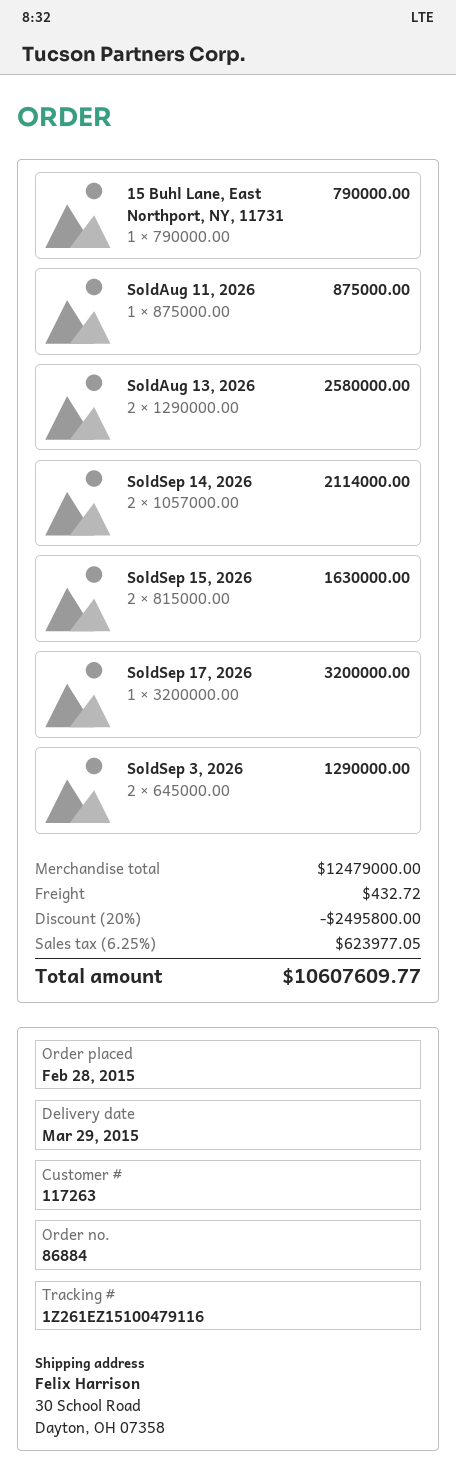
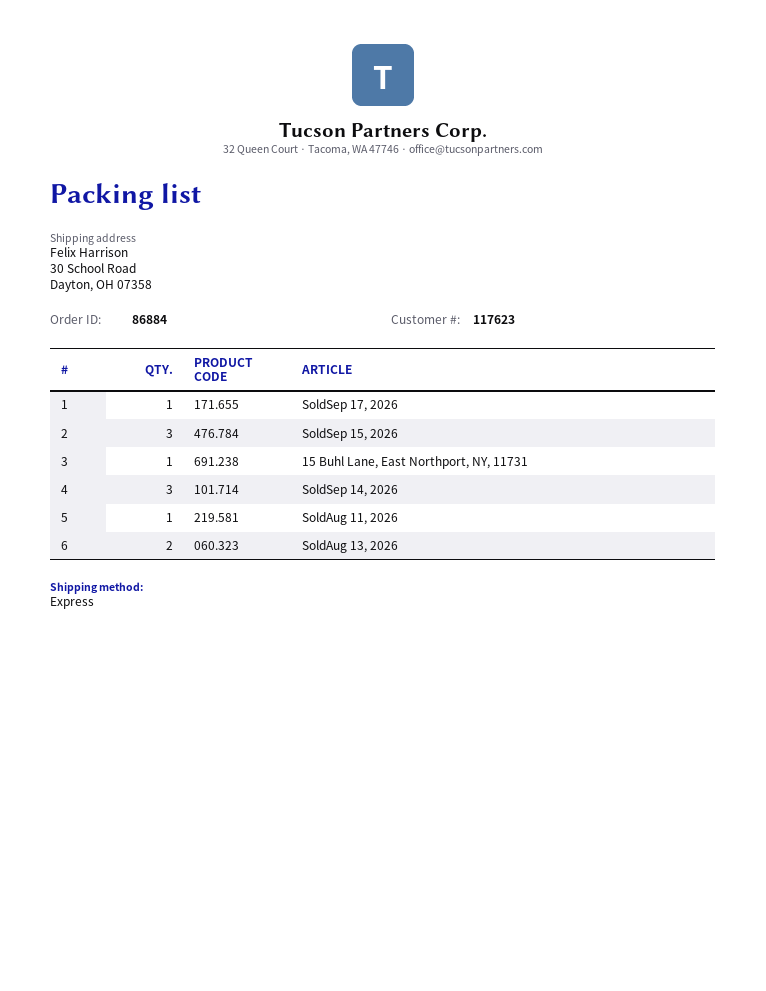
customer number: 117263 -> 117623
SoldSep 14, 2026: 2 -> 3
SoldSep 15, 2026: 2 -> 3
SoldSep 3, 2026: 2 -> none

